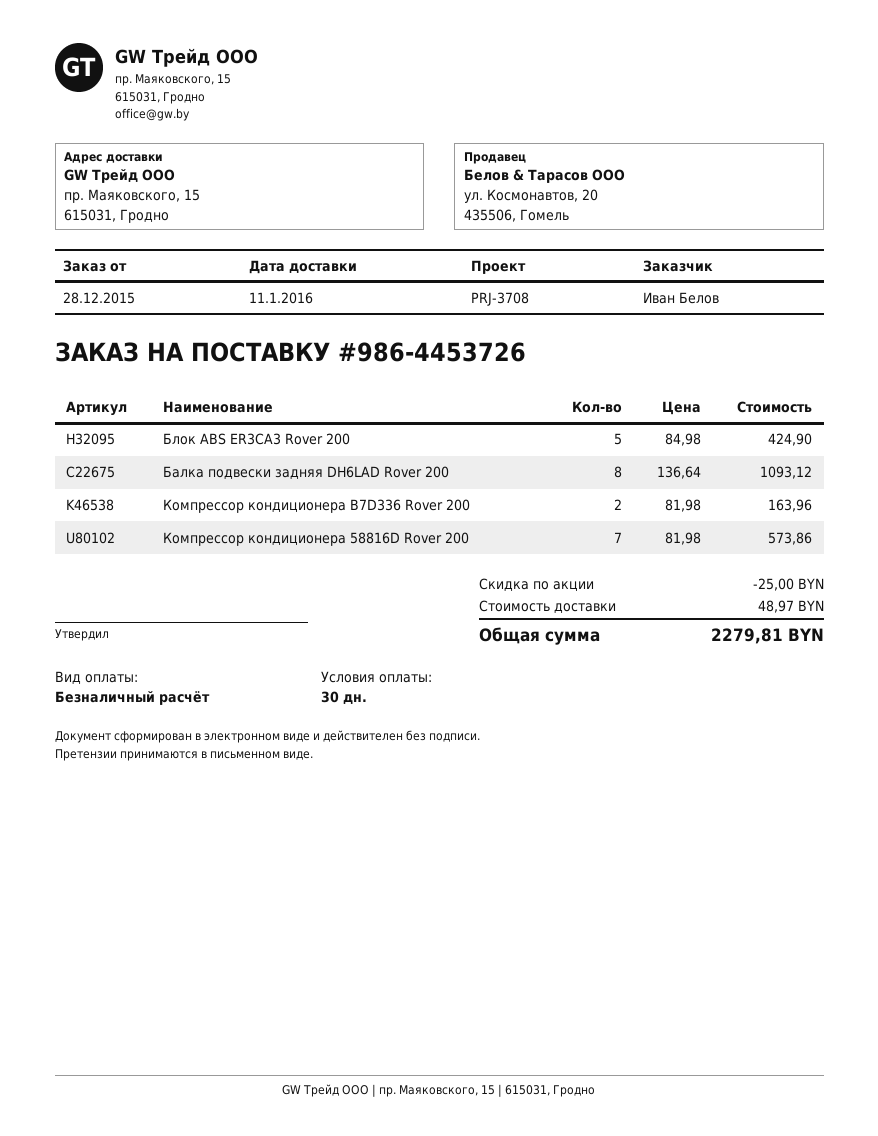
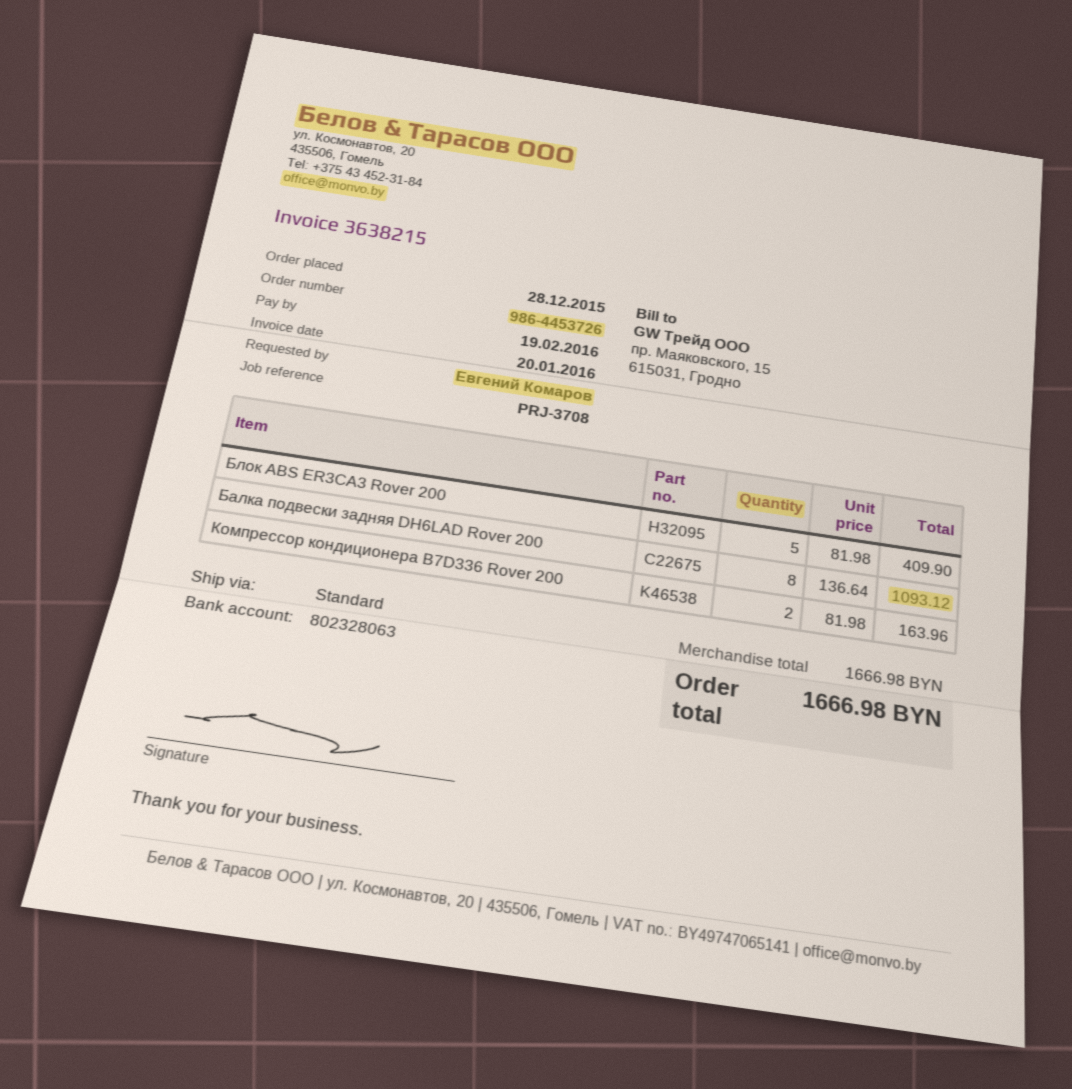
ordered by: Иван Белов -> Евгений Комаров
Блок ABS ER3CA3 Rover 200: 5 x 84.98 = 424.90 -> 5 x 81.98 = 409.90
Компрессор кондиционера 58816D Rover 200: 7 x 81.98 = 573.86 -> none
discount: 25.00 -> none
shipping: 48.97 -> none
total: 2279.81 -> 1666.98

